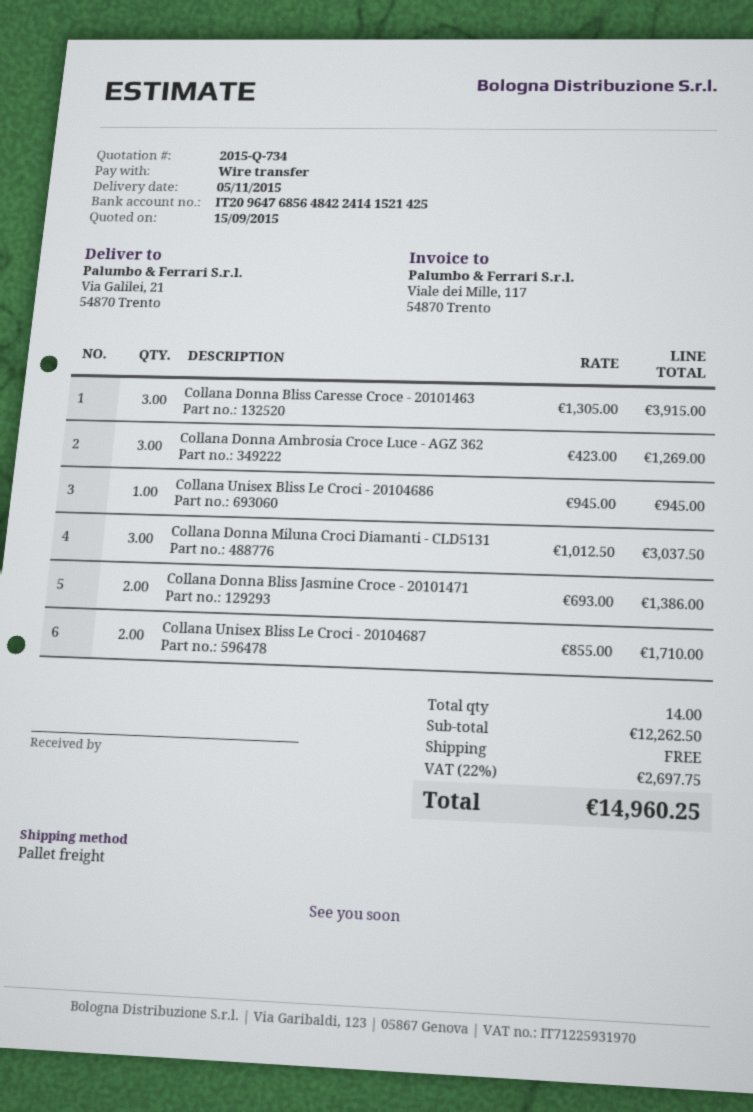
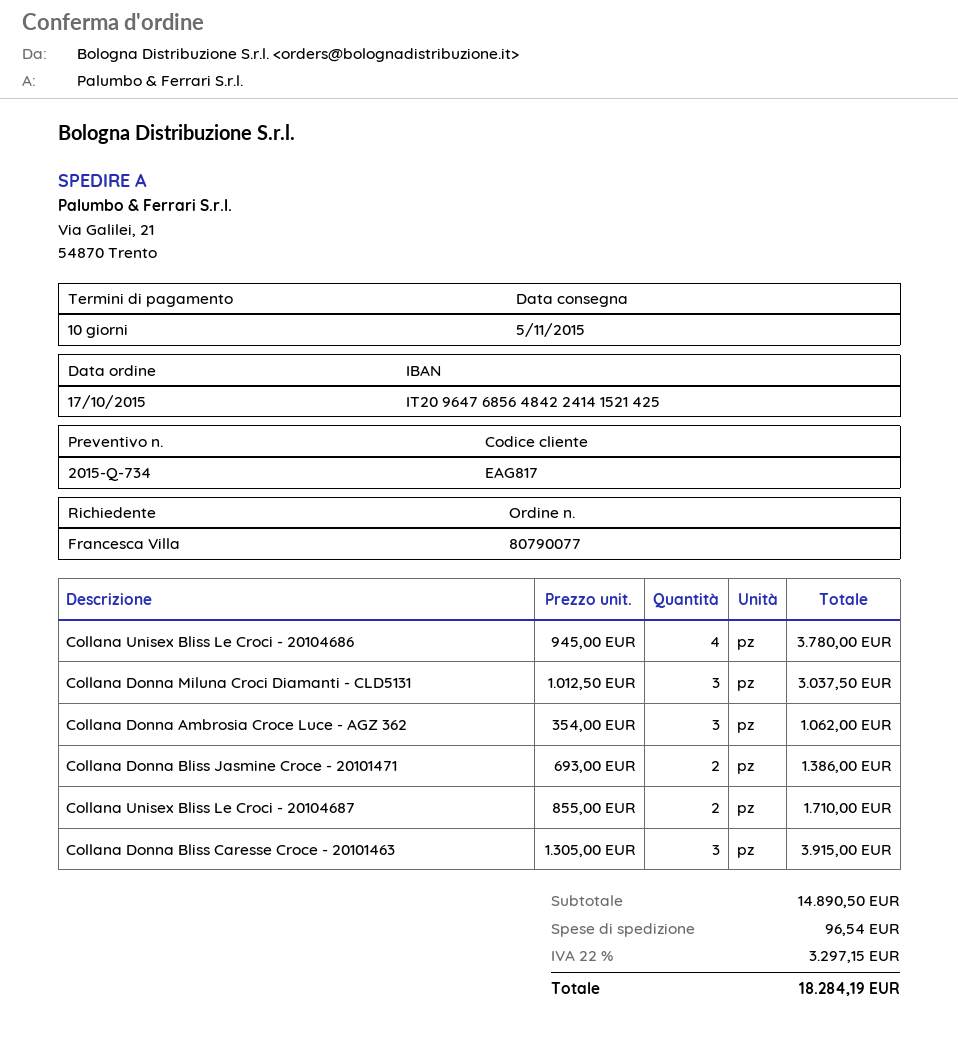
Collana Donna Ambrosia Croce Luce - AGZ 362: 3 x 423.00 = 1269.00 -> 3 x 354.00 = 1062.00
Collana Unisex Bliss Le Croci - 20104686: 1 x 945.00 = 945.00 -> 4 x 945.00 = 3780.00
subtotal: 12262.50 -> 14890.50
shipping: 0.00 -> 96.54
tax: 22% = 2697.75 -> 22% = 3297.15
total: 14960.25 -> 18284.19

